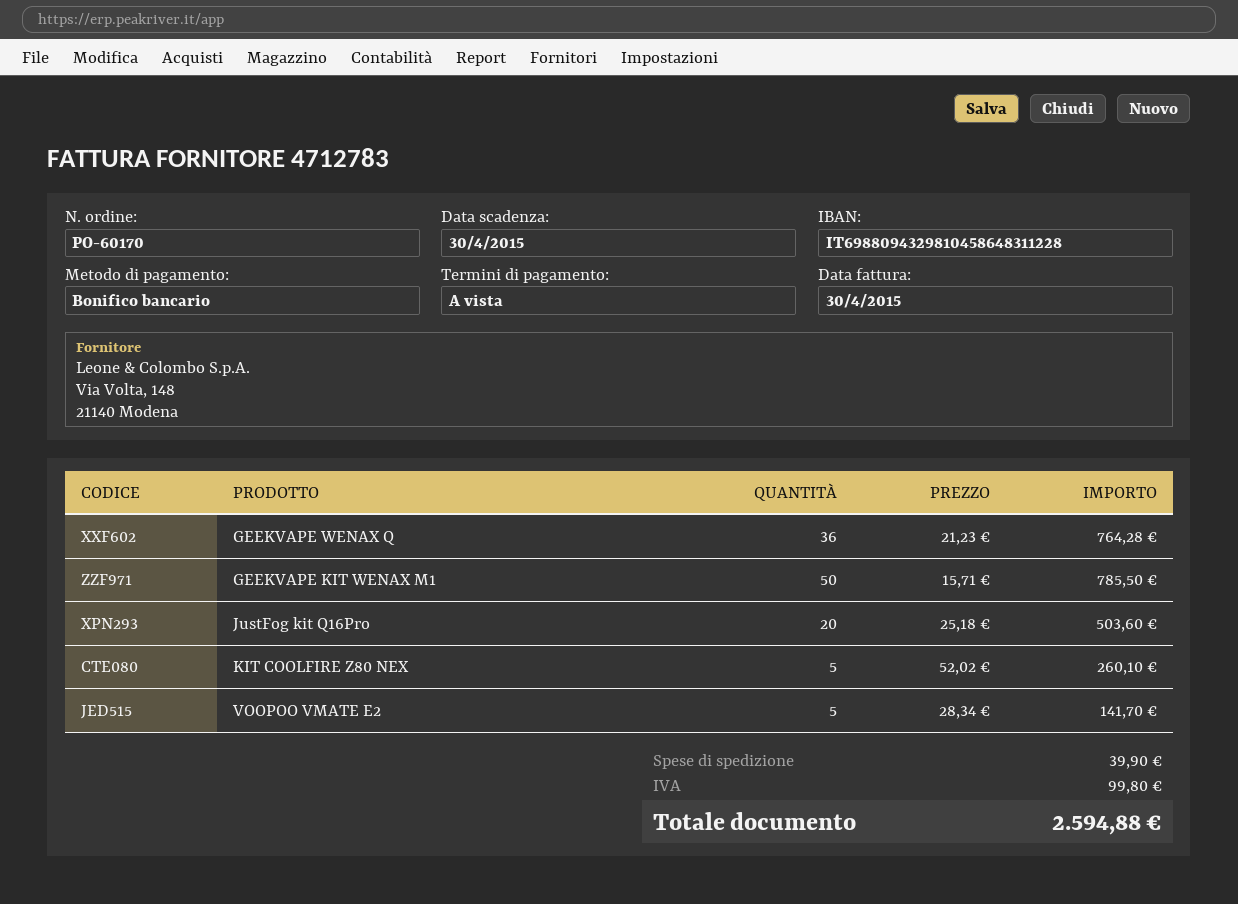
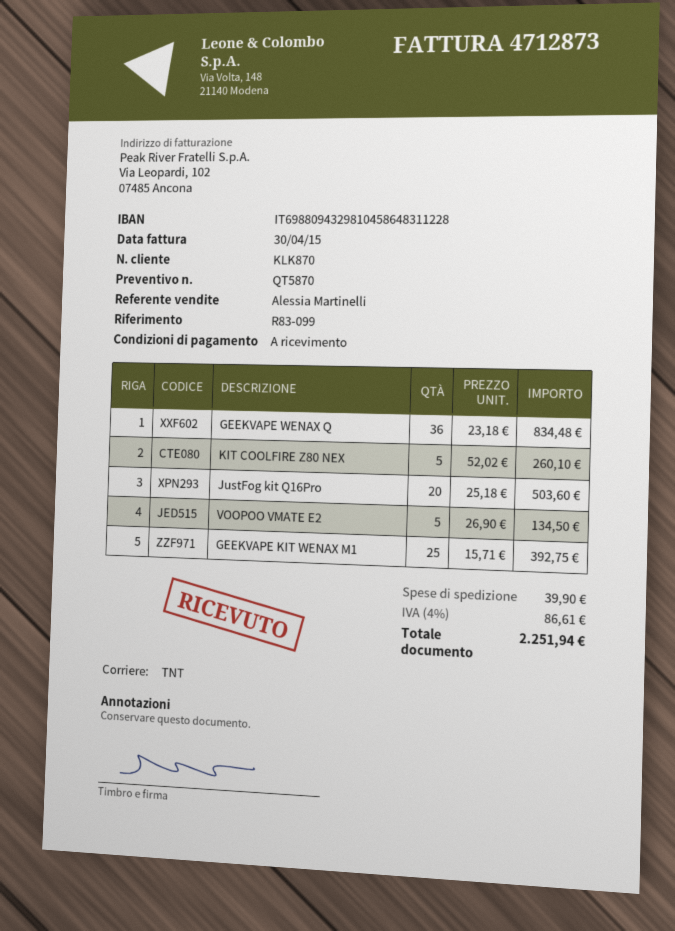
invoice number: 4712783 -> 4712873
GEEKVAPE WENAX Q: 36 x 21.23 = 764.28 -> 36 x 23.18 = 834.48
GEEKVAPE KIT WENAX M1: 50 x 15.71 = 785.50 -> 25 x 15.71 = 392.75
VOOPOO VMATE E2: 5 x 28.34 = 141.70 -> 5 x 26.90 = 134.50
tax: 99.80 -> 86.61
total: 2594.88 -> 2251.94

